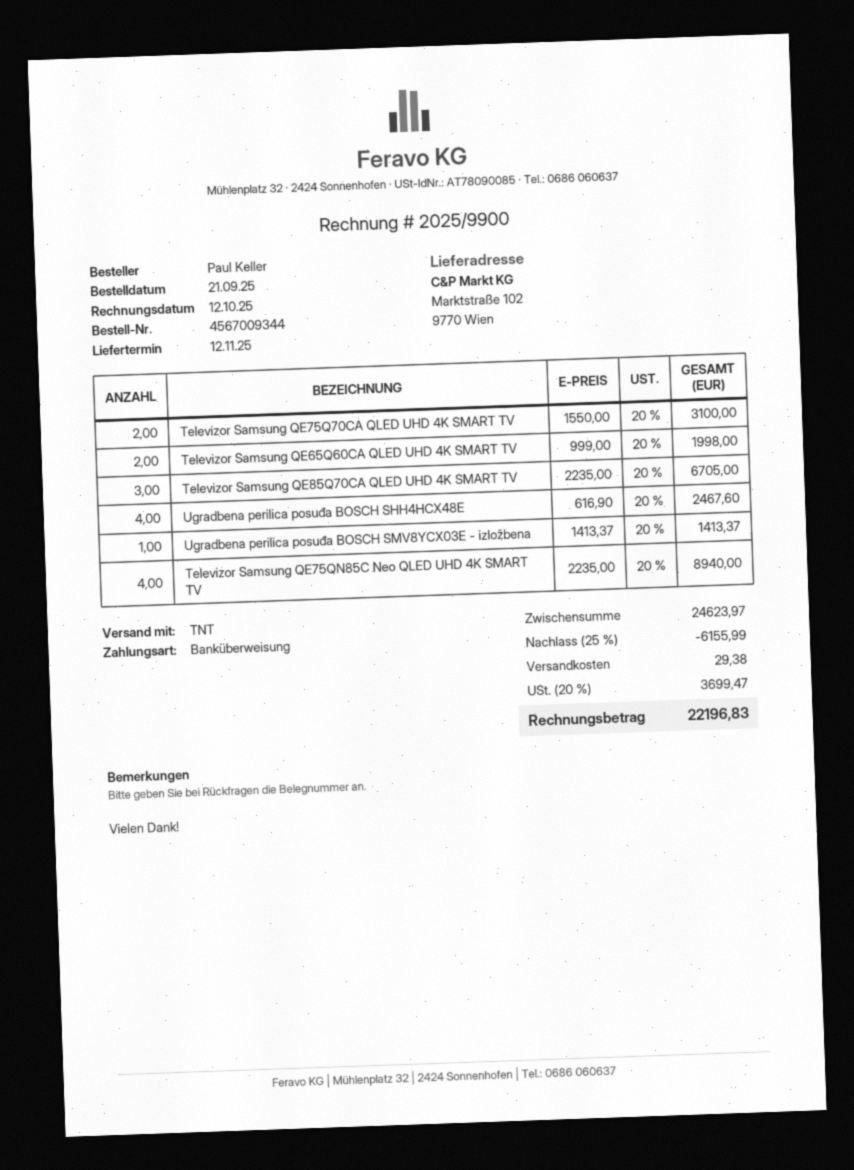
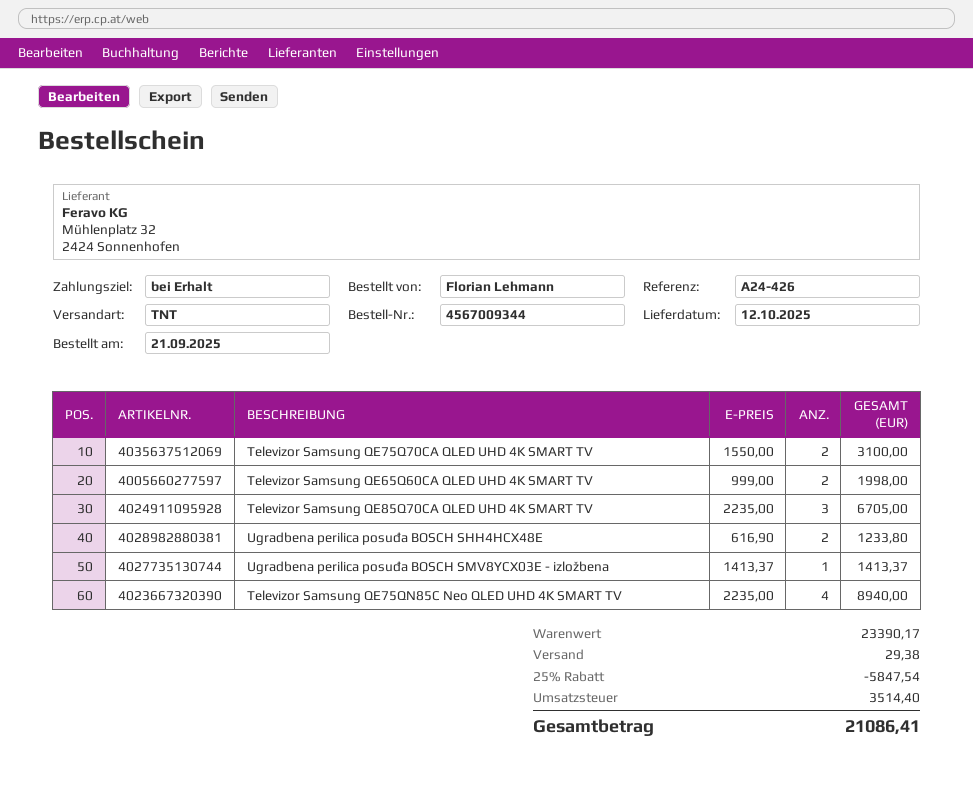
delivery date: 2025-11-12 -> 2025-10-12
ordered by: Paul Keller -> Florian Lehmann
Ugradbena perilica posuđa BOSCH SHH4HCX48E: 4 x 616.90 = 2467.60 -> 2 x 616.90 = 1233.80
subtotal: 24623.97 -> 23390.17
discount: 25% = 6155.99 -> 25% = 5847.54
tax: 3699.47 -> 3514.40
total: 22196.83 -> 21086.41

